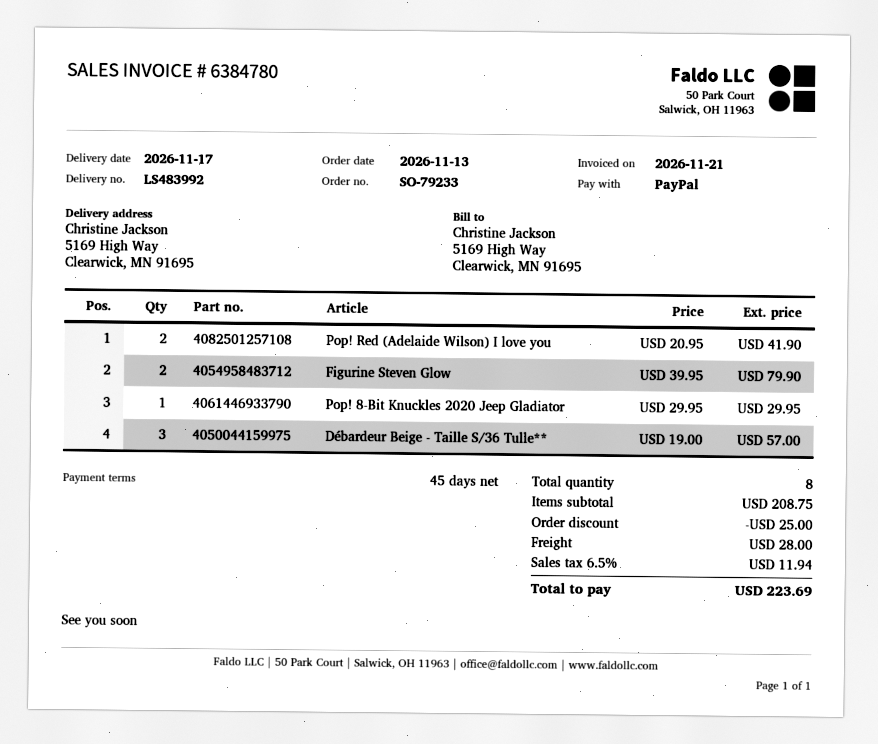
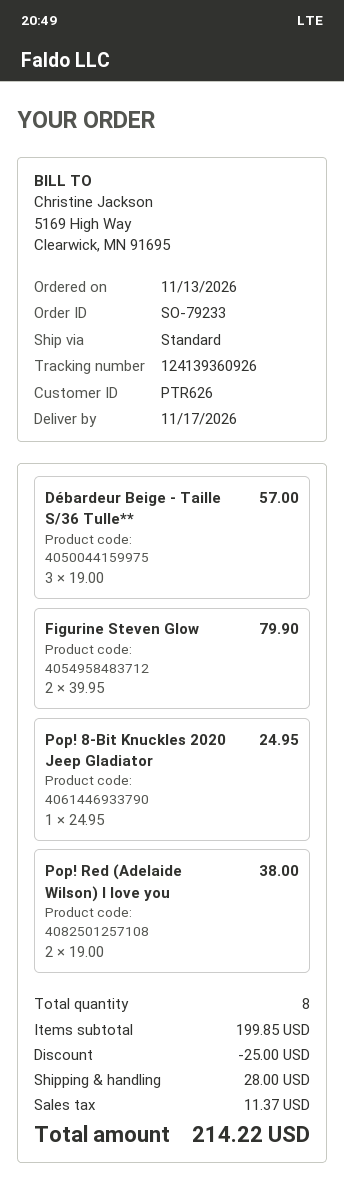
Pop! Red (Adelaide Wilson) I love you: 2 x 20.95 = 41.90 -> 2 x 19.00 = 38.00
Pop! 8-Bit Knuckles 2020 Jeep Gladiator: 1 x 29.95 = 29.95 -> 1 x 24.95 = 24.95
subtotal: 208.75 -> 199.85
tax: 11.94 -> 11.37
total: 223.69 -> 214.22

